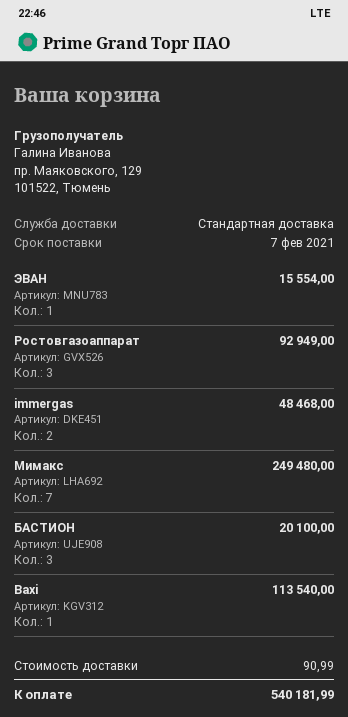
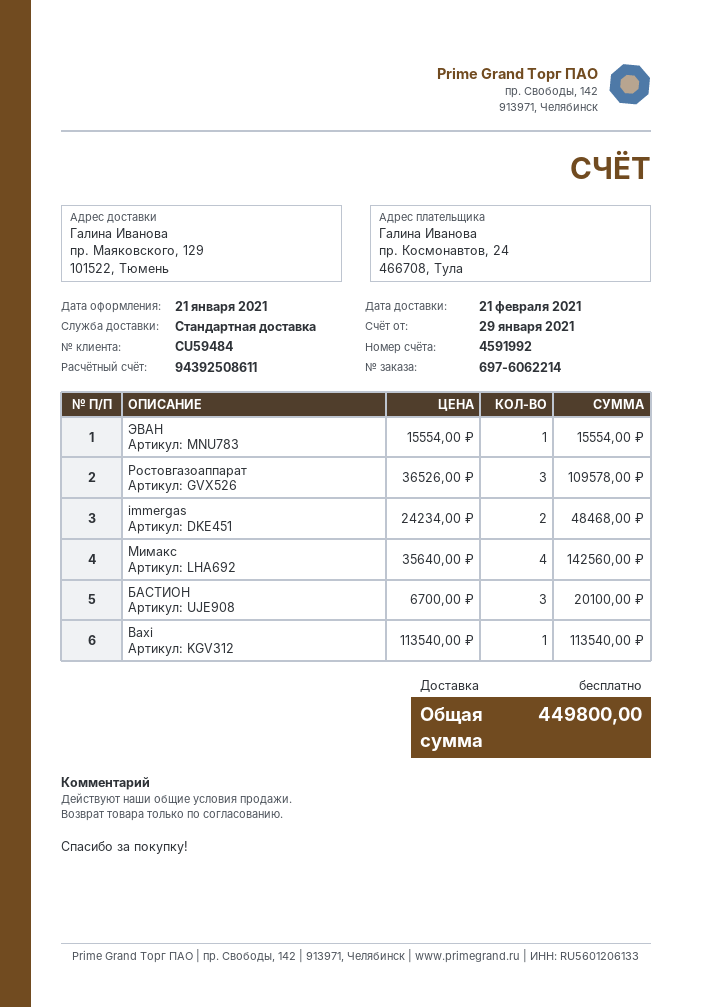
delivery date: 2021-02-07 -> 2021-02-21
Ростовгазоаппарат: 3 for 92949.00 -> 3 for 109578.00
Мимакс: 7 for 249480.00 -> 4 for 142560.00
shipping: 90.99 -> 0.00
total: 540181.99 -> 449800.00

